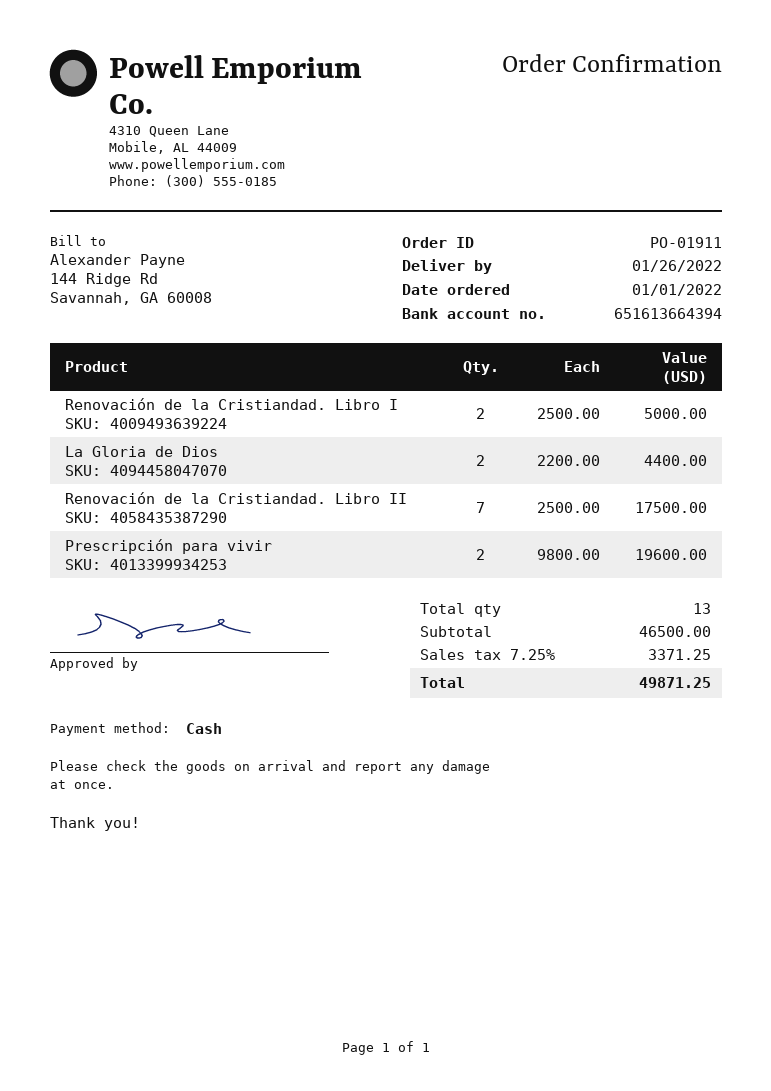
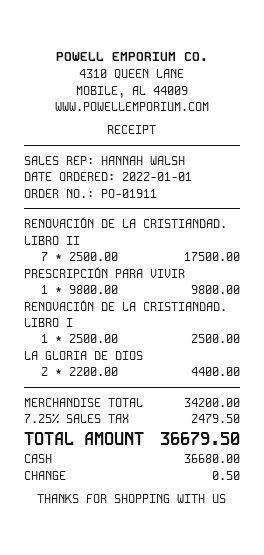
Renovación de la Cristiandad. Libro I: 2 x 2500.00 = 5000.00 -> 1 x 2500.00 = 2500.00
Prescripción para vivir: 2 x 9800.00 = 19600.00 -> 1 x 9800.00 = 9800.00
subtotal: 46500.00 -> 34200.00
tax: 7.25% = 3371.25 -> 7.25% = 2479.50
total: 49871.25 -> 36679.50

